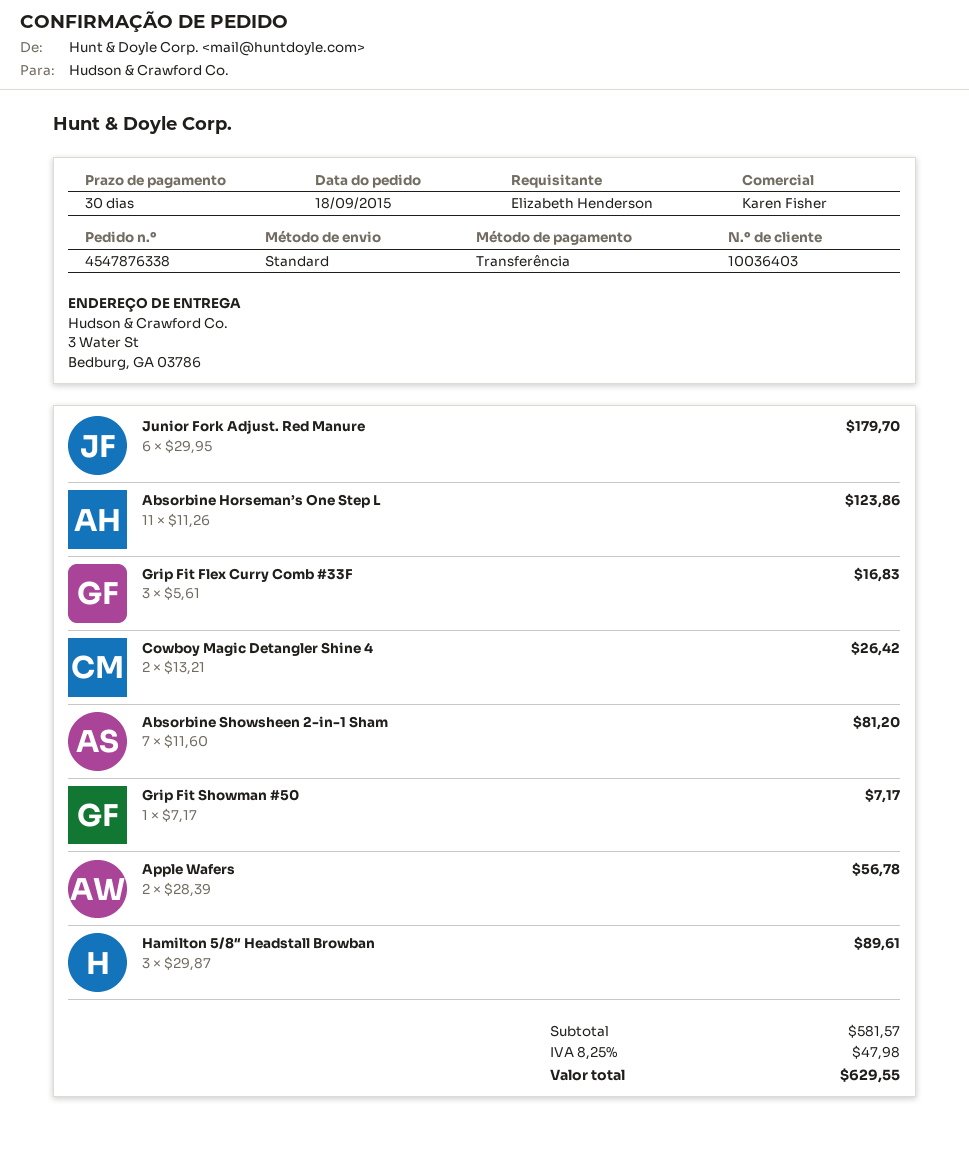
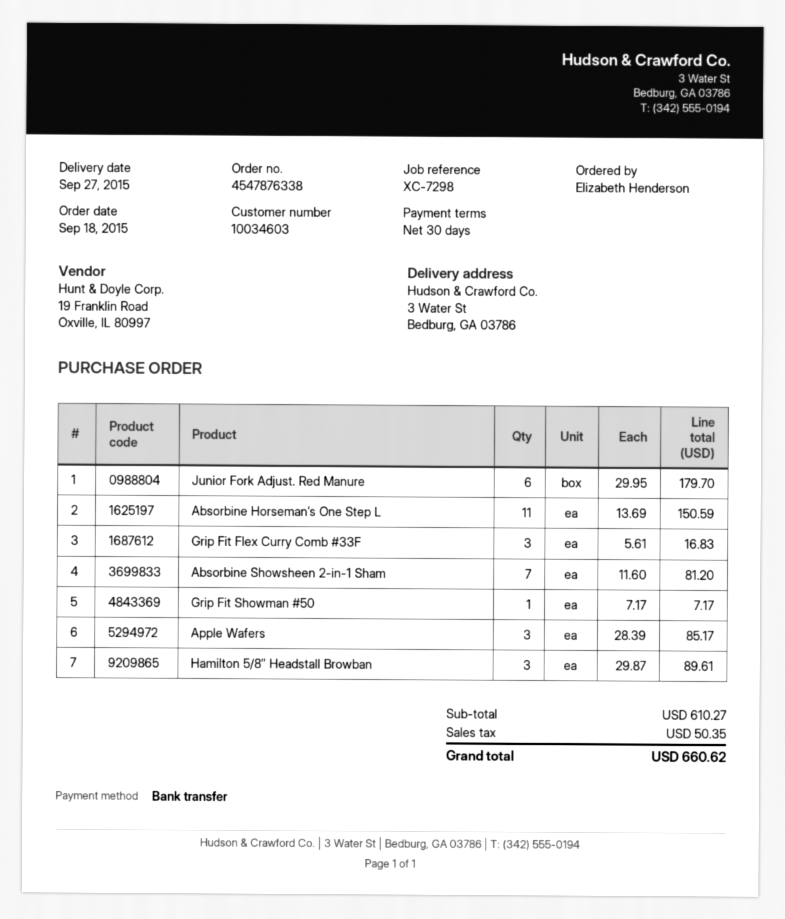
customer number: 10036403 -> 10034603
Absorbine Horseman’s One Step L: 11 x 11.26 = 123.86 -> 11 x 13.69 = 150.59
Cowboy Magic Detangler Shine 4: 2 x 13.21 = 26.42 -> none
Apple Wafers: 2 x 28.39 = 56.78 -> 3 x 28.39 = 85.17
subtotal: 581.57 -> 610.27
tax: 47.98 -> 50.35
total: 629.55 -> 660.62

